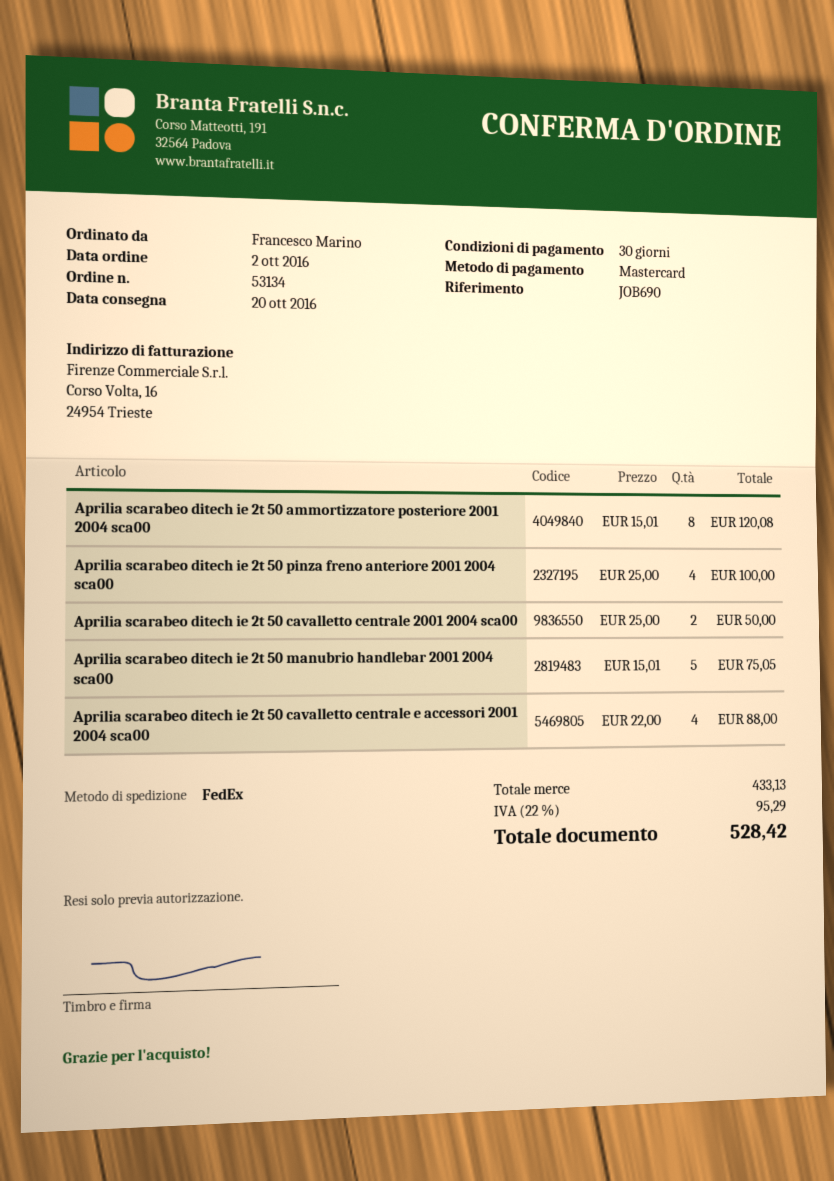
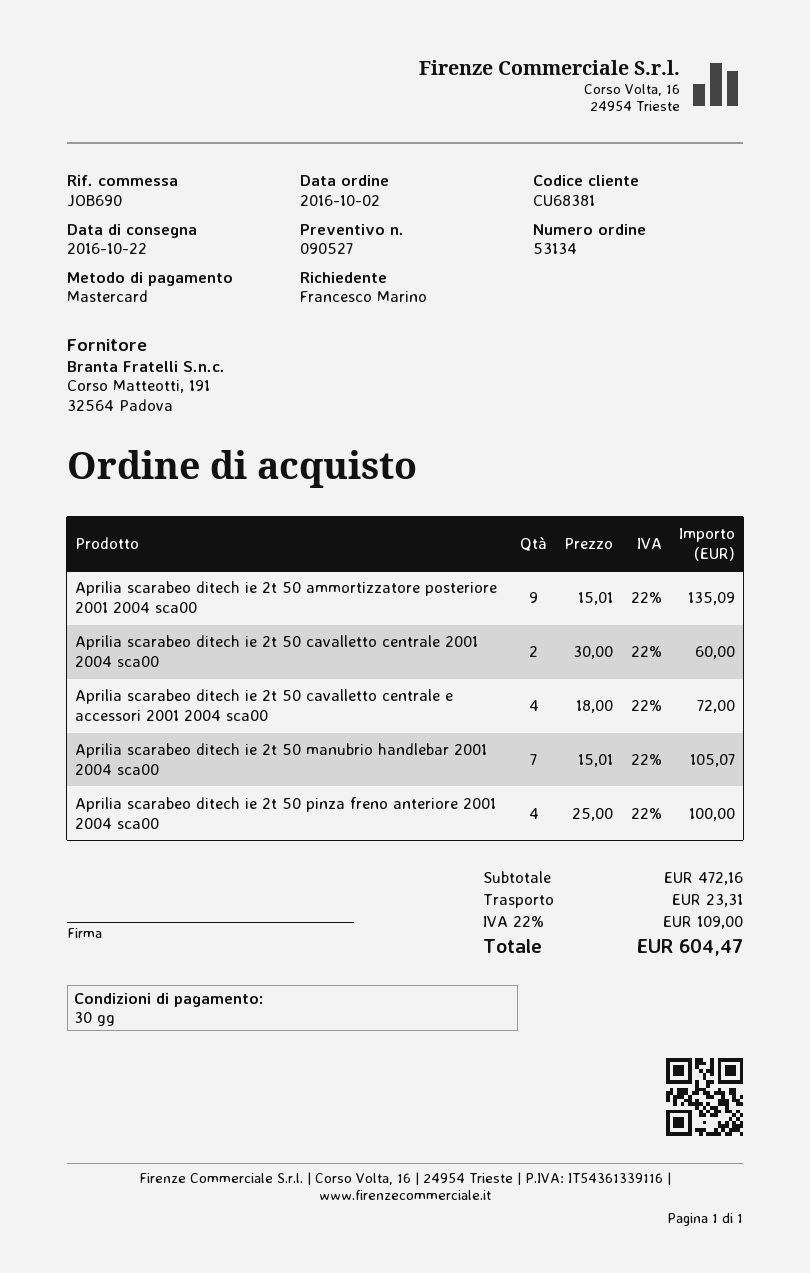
delivery date: 2016-10-20 -> 2016-10-22
Aprilia scarabeo ditech ie 2t 50 ammortizzatore posteriore 2001 2004 sca00: 8 x 15.01 = 120.08 -> 9 x 15.01 = 135.09
Aprilia scarabeo ditech ie 2t 50 cavalletto centrale 2001 2004 sca00: 2 x 25.00 = 50.00 -> 2 x 30.00 = 60.00
Aprilia scarabeo ditech ie 2t 50 manubrio handlebar 2001 2004 sca00: 5 x 15.01 = 75.05 -> 7 x 15.01 = 105.07
Aprilia scarabeo ditech ie 2t 50 cavalletto centrale e accessori 2001 2004 sca00: 4 x 22.00 = 88.00 -> 4 x 18.00 = 72.00
subtotal: 433.13 -> 472.16
shipping: none -> 23.31
tax: 22% = 95.29 -> 22% = 109.00
total: 528.42 -> 604.47

